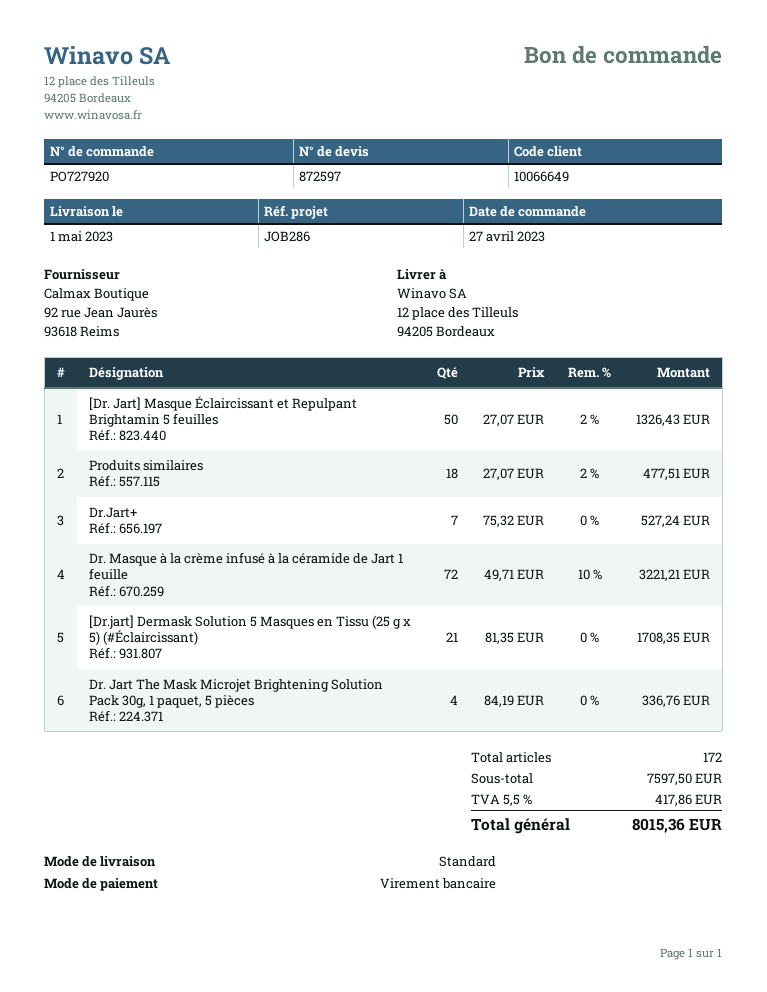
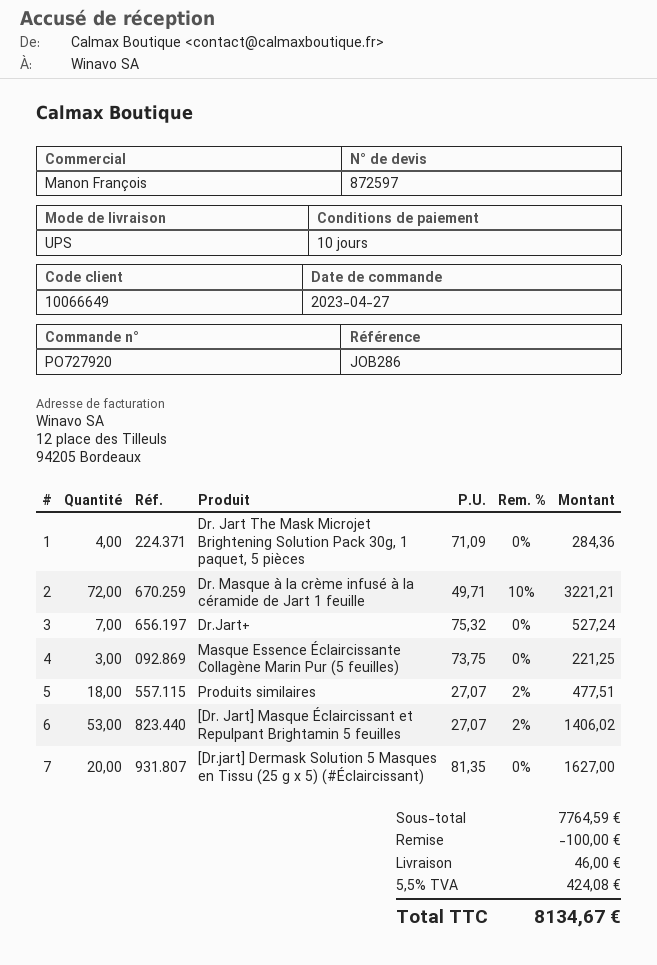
shipping method: standard -> UPS
[Dr. Jart] Masque Éclaircissant et Repulpant Brightamin 5 feuilles: 50 x 27.07 - 2% = 1326.43 -> 53 x 27.07 - 2% = 1406.02
[Dr.jart] Dermask Solution 5 Masques en Tissu (25 g x 5) (#Éclaircissant): 21 x 81.35 = 1708.35 -> 20 x 81.35 = 1627.00
Dr. Jart The Mask Microjet Brightening Solution Pack 30g, 1 paquet, 5 pièces: 4 x 84.19 = 336.76 -> 4 x 71.09 = 284.36
Masque Essence Éclaircissante Collagène Marin Pur (5 feuilles): none -> 3 x 73.75 = 221.25
subtotal: 7597.50 -> 7764.59
discount: none -> 100.00
shipping: none -> 46.00
tax: 5.5% = 417.86 -> 5.5% = 424.08
total: 8015.36 -> 8134.67

